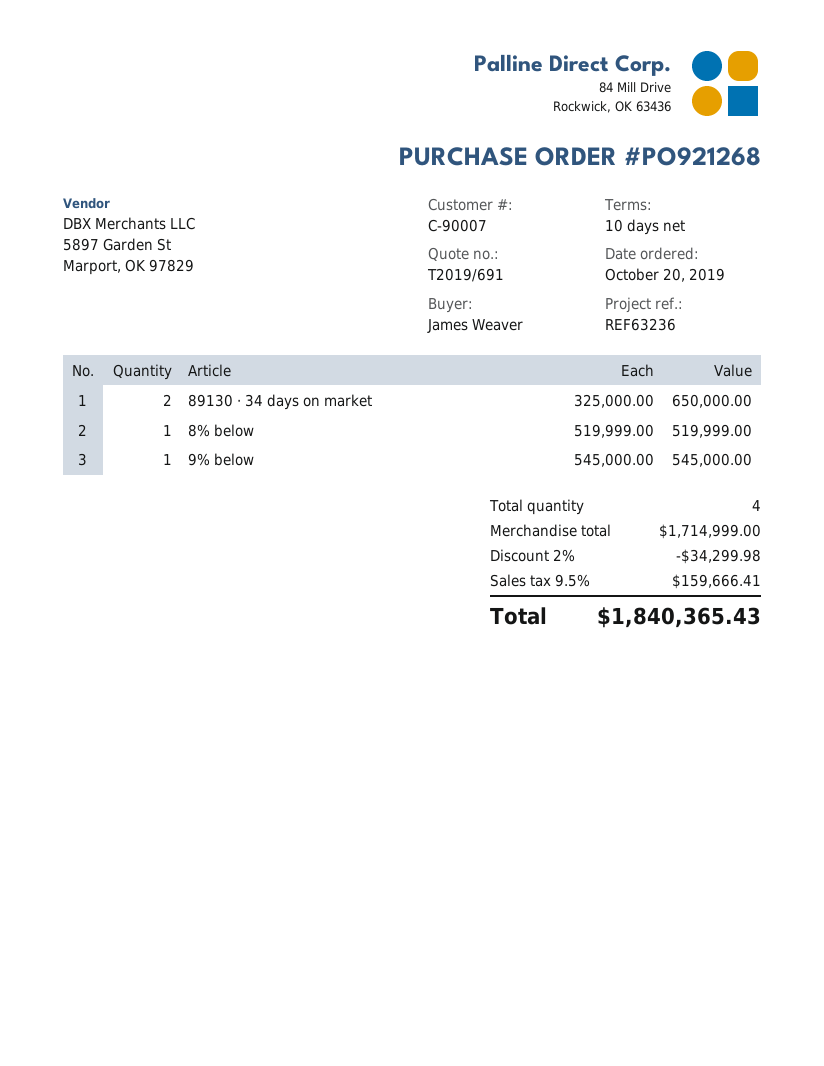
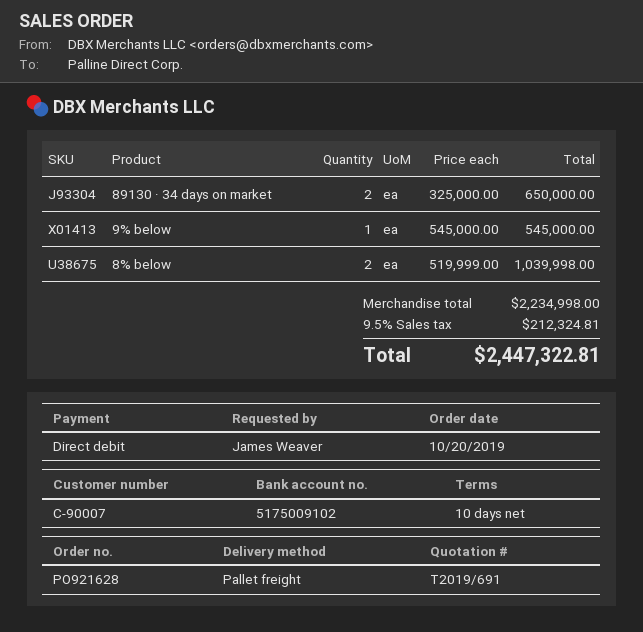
order number: PO921268 -> PO921628
8% below: 1 x 519999.00 = 519999.00 -> 2 x 519999.00 = 1039998.00
subtotal: 1714999.00 -> 2234998.00
discount: 2% = 34299.98 -> none
tax: 9.5% = 159666.41 -> 9.5% = 212324.81
total: 1840365.43 -> 2447322.81

